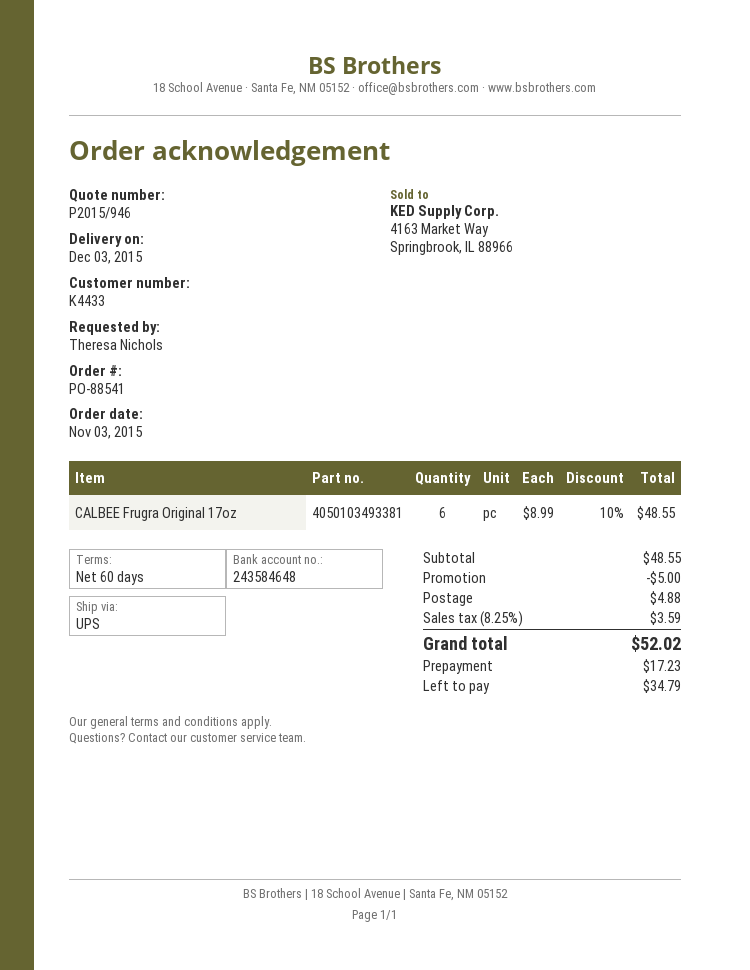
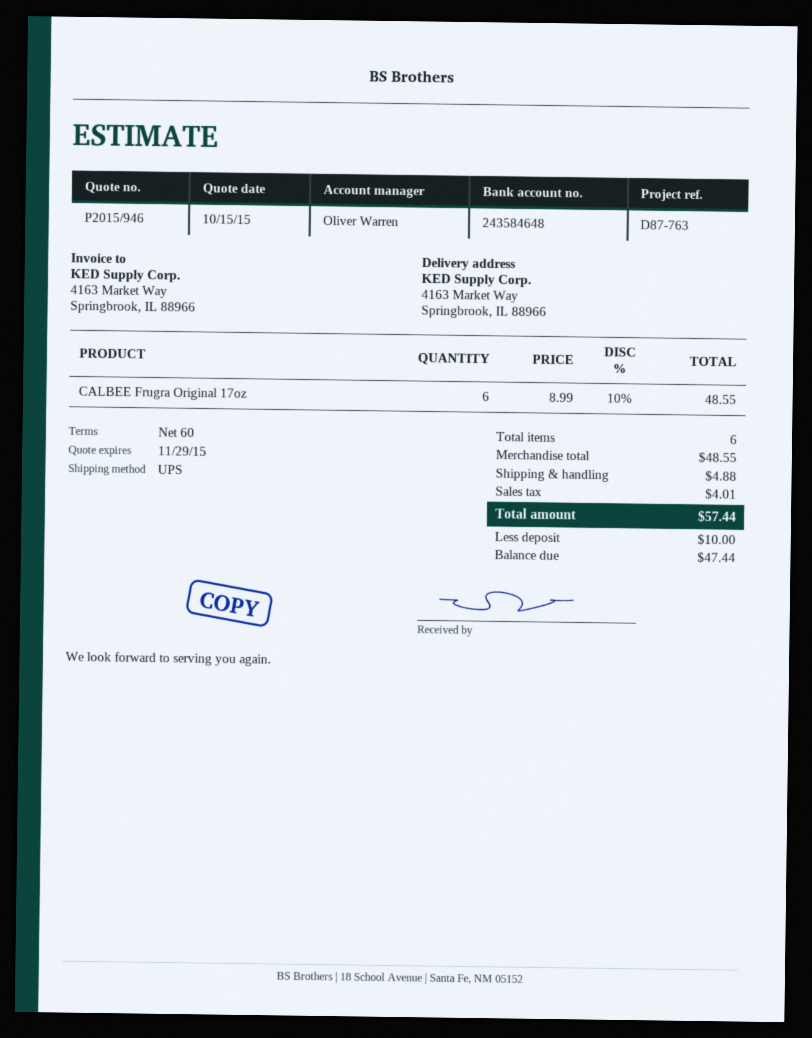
discount: 5.00 -> none
tax: 3.59 -> 4.01
total: 52.02 -> 57.44
deposit: 17.23 -> 10.00
balance: 34.79 -> 47.44

